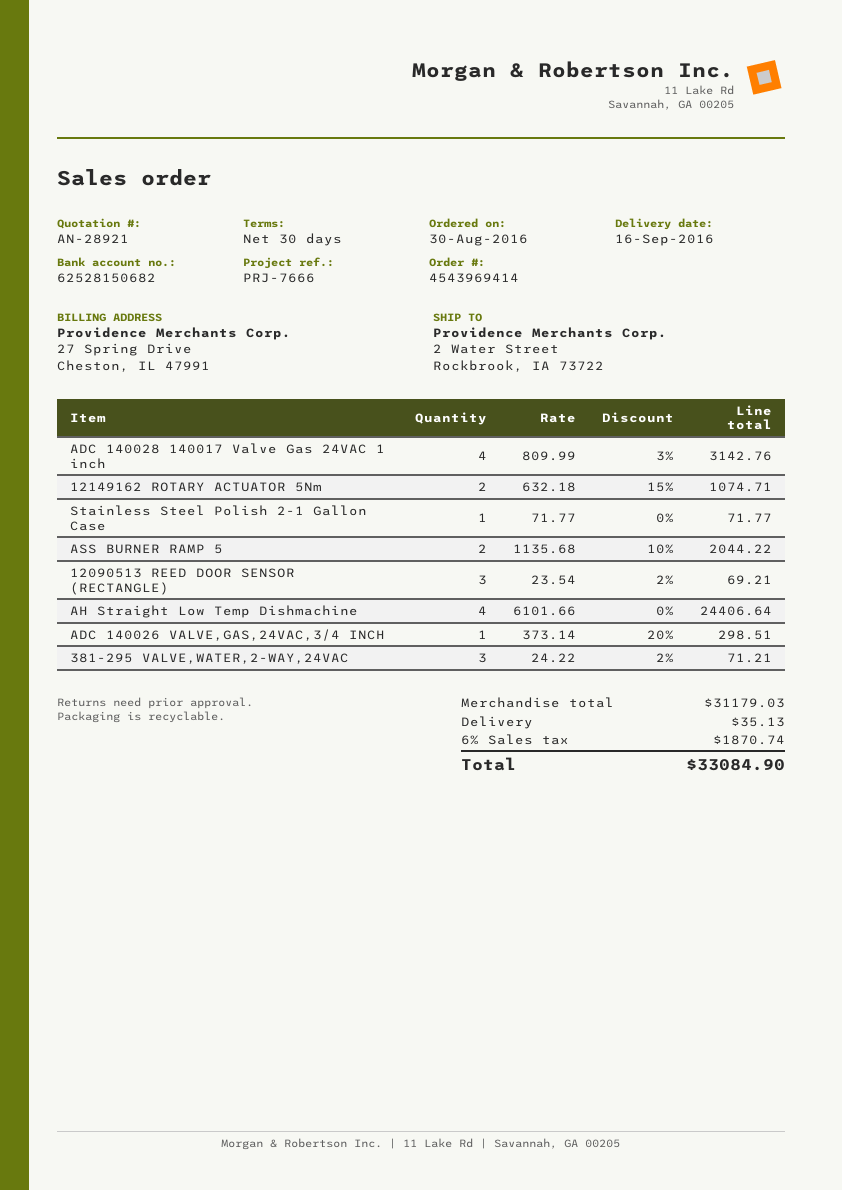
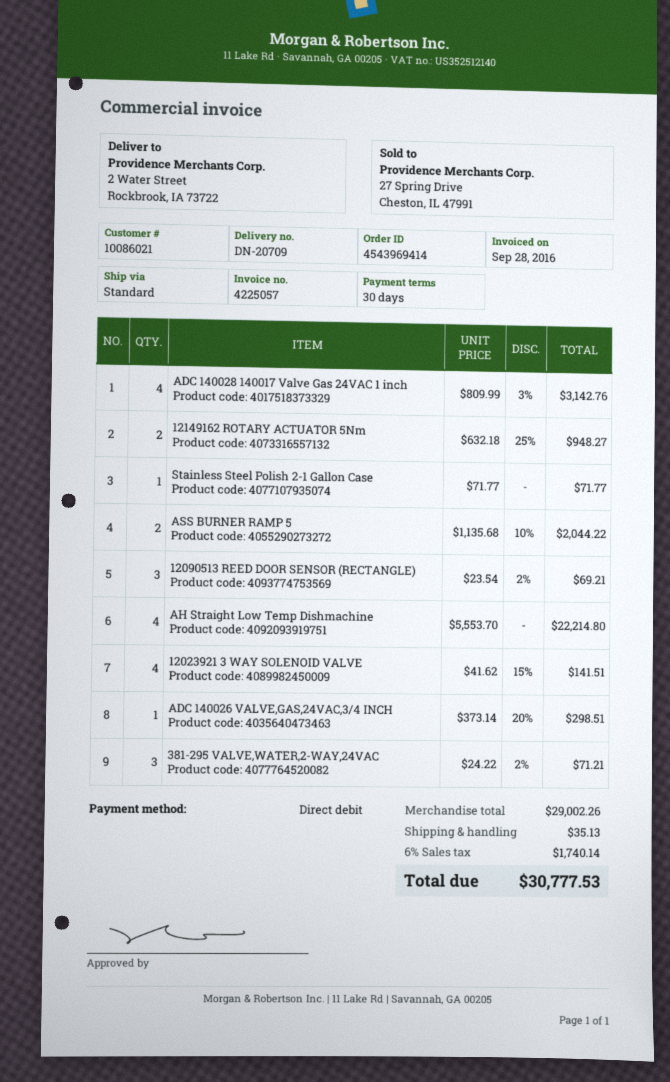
12149162 ROTARY ACTUATOR 5Nm: 2 x 632.18 - 15% = 1074.71 -> 2 x 632.18 - 25% = 948.27
AH Straight Low Temp Dishmachine: 4 x 6101.66 = 24406.64 -> 4 x 5553.70 = 22214.80
12023921 3 WAY SOLENOID VALVE: none -> 4 x 41.62 - 15% = 141.51
subtotal: 31179.03 -> 29002.26
tax: 6% = 1870.74 -> 6% = 1740.14
total: 33084.90 -> 30777.53

